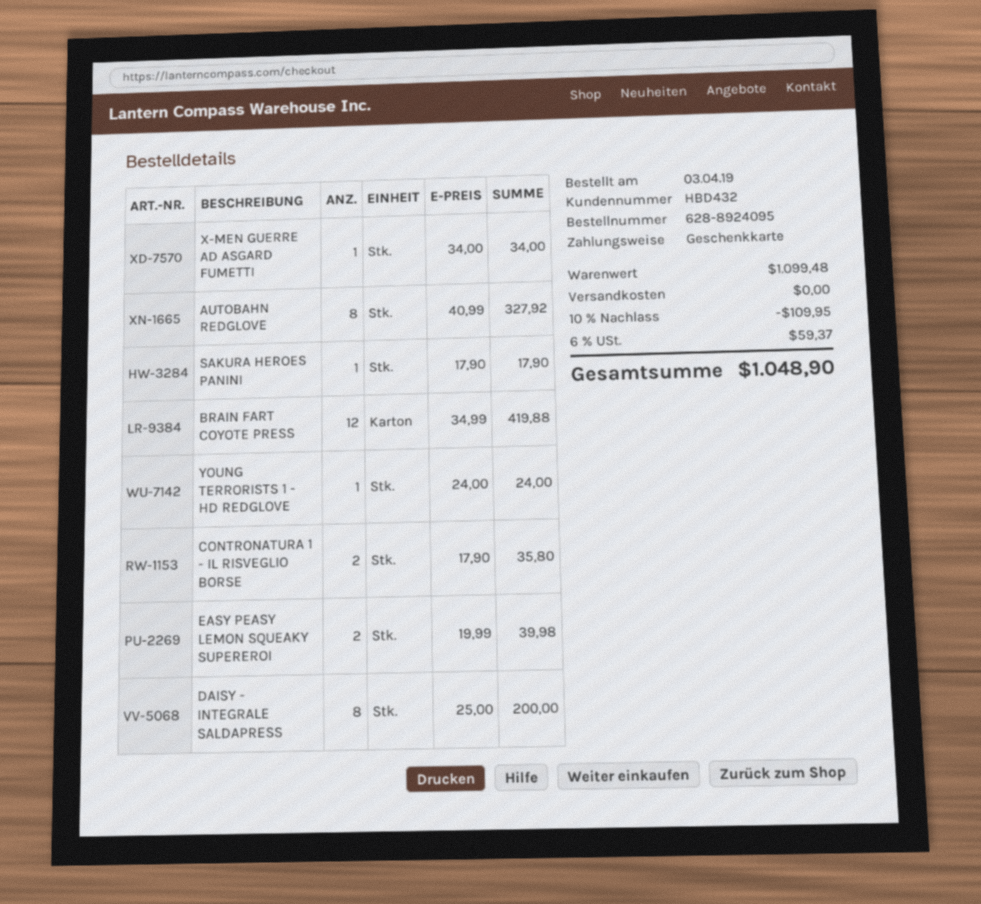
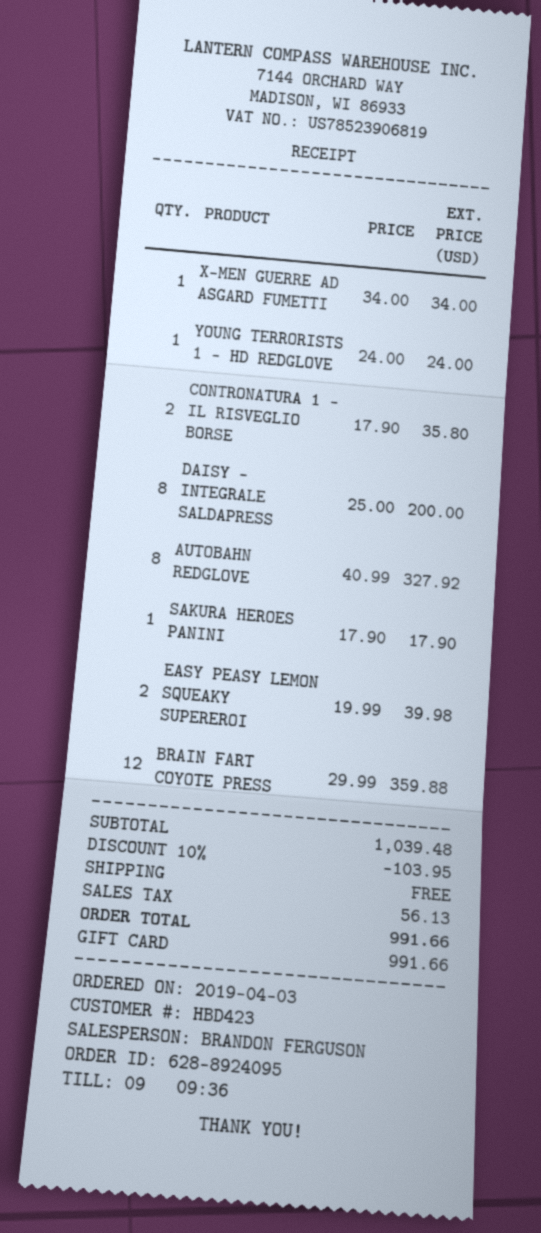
customer number: HBD432 -> HBD423
BRAIN FART COYOTE PRESS: 12 x 34.99 = 419.88 -> 12 x 29.99 = 359.88
subtotal: 1099.48 -> 1039.48
discount: 10% = 109.95 -> 10% = 103.95
tax: 59.37 -> 56.13
total: 1048.90 -> 991.66

